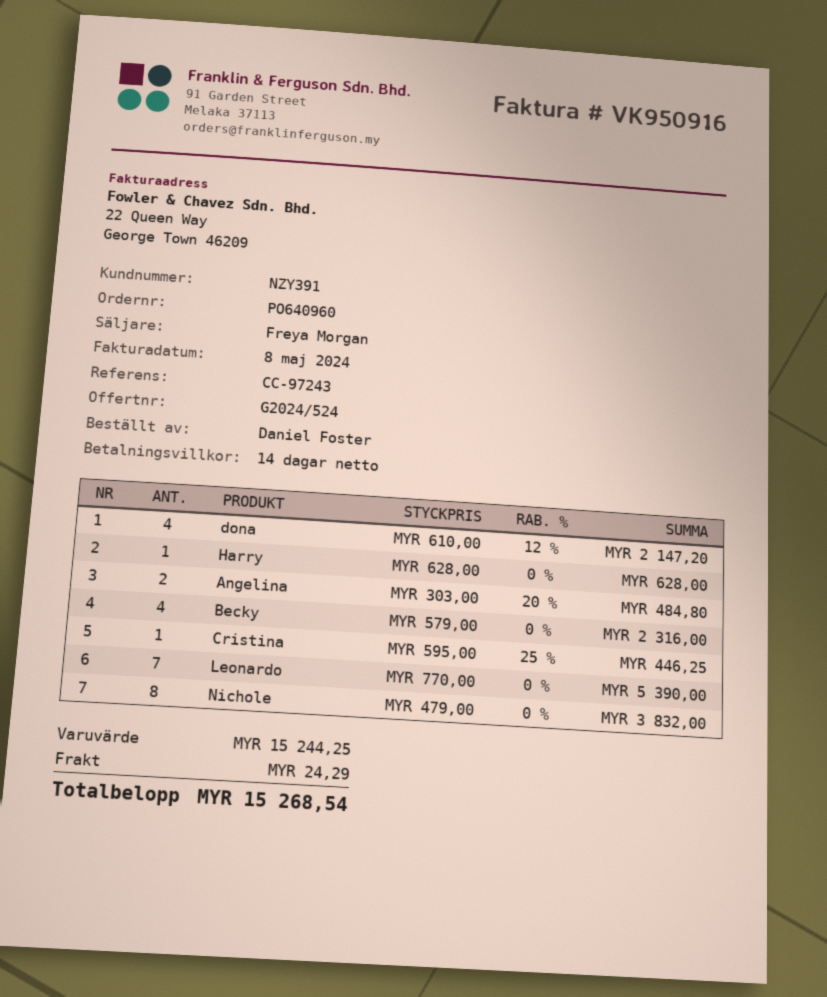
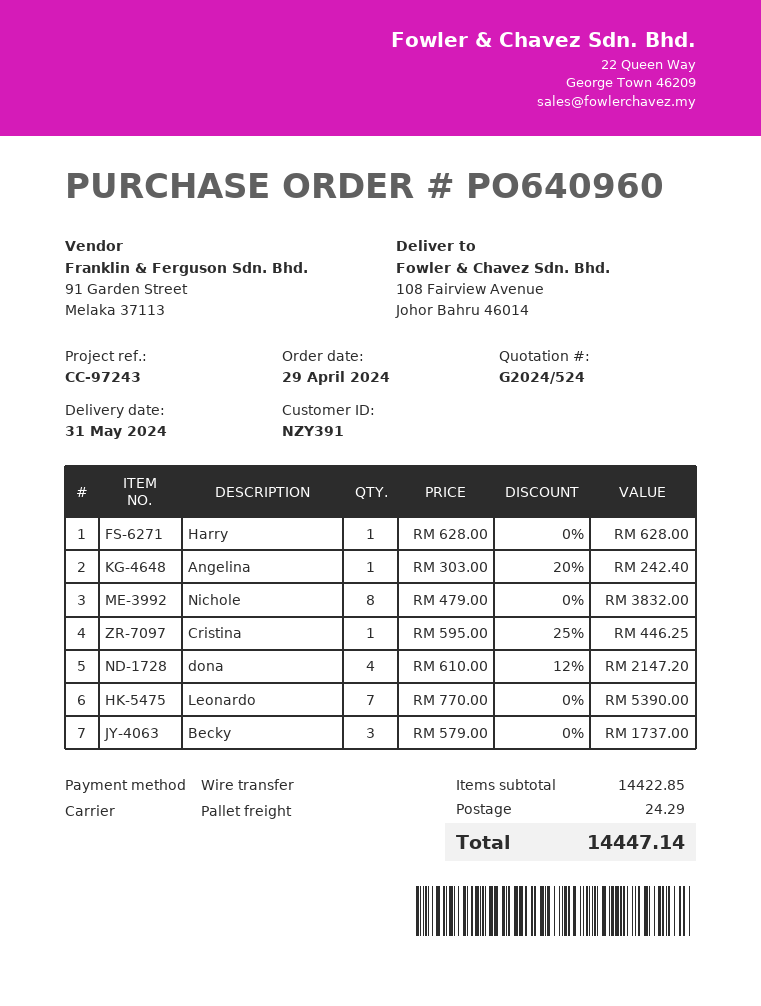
Angelina: 2 x 303.00 - 20% = 484.80 -> 1 x 303.00 - 20% = 242.40
Becky: 4 x 579.00 = 2316.00 -> 3 x 579.00 = 1737.00
subtotal: 15244.25 -> 14422.85
total: 15268.54 -> 14447.14

